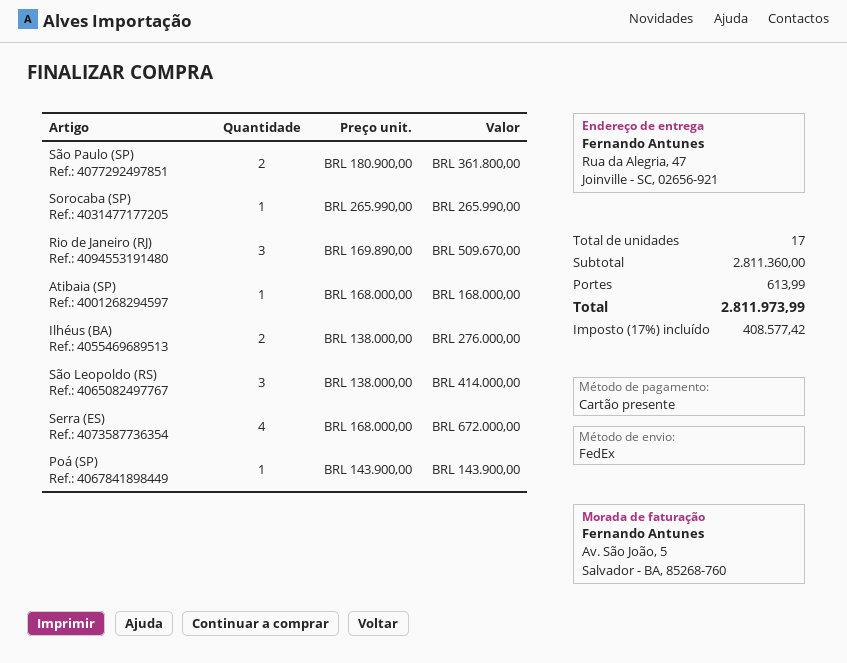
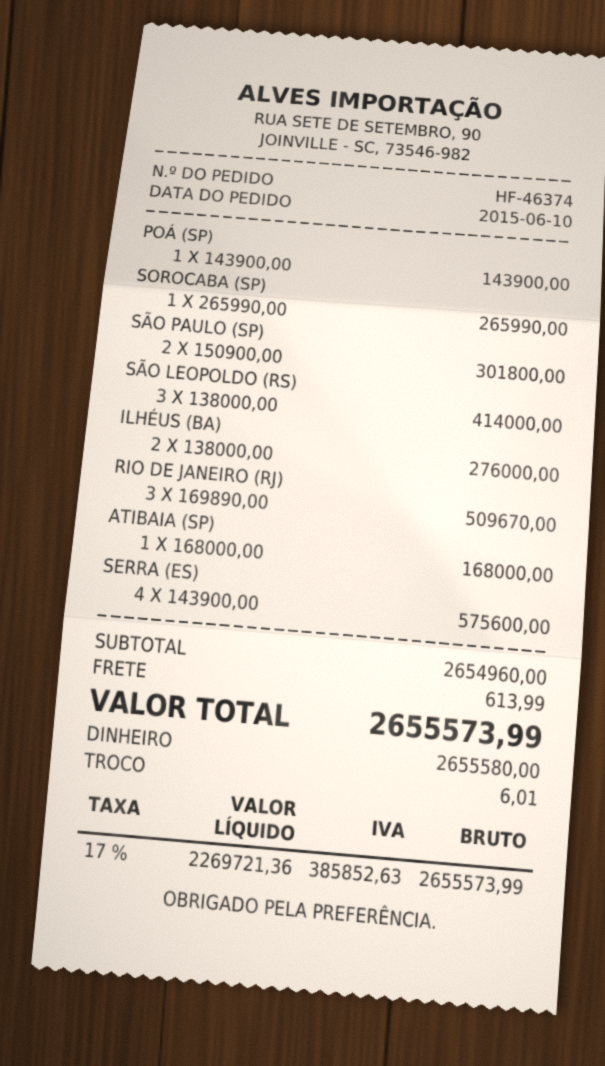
payment method: gift card -> cash
São Paulo (SP): 2 x 180900.00 = 361800.00 -> 2 x 150900.00 = 301800.00
Serra (ES): 4 x 168000.00 = 672000.00 -> 4 x 143900.00 = 575600.00
subtotal: 2811360.00 -> 2654960.00
tax: 17% = 408577.42 -> 17% = 385852.63
total: 2811973.99 -> 2655573.99

